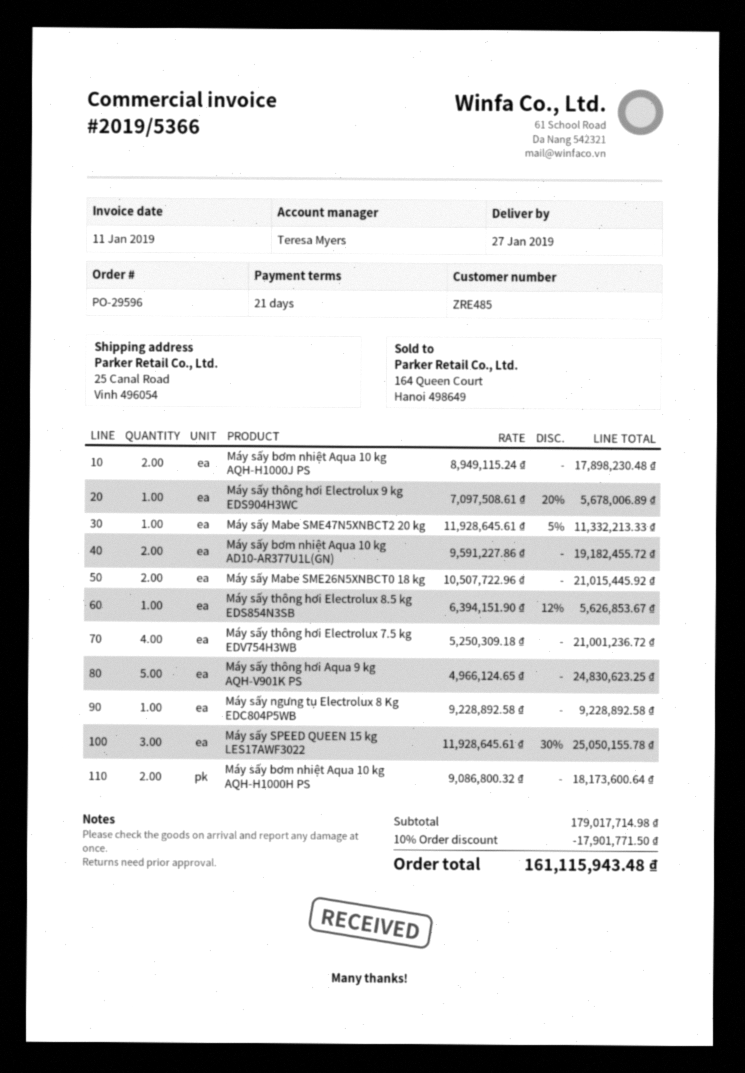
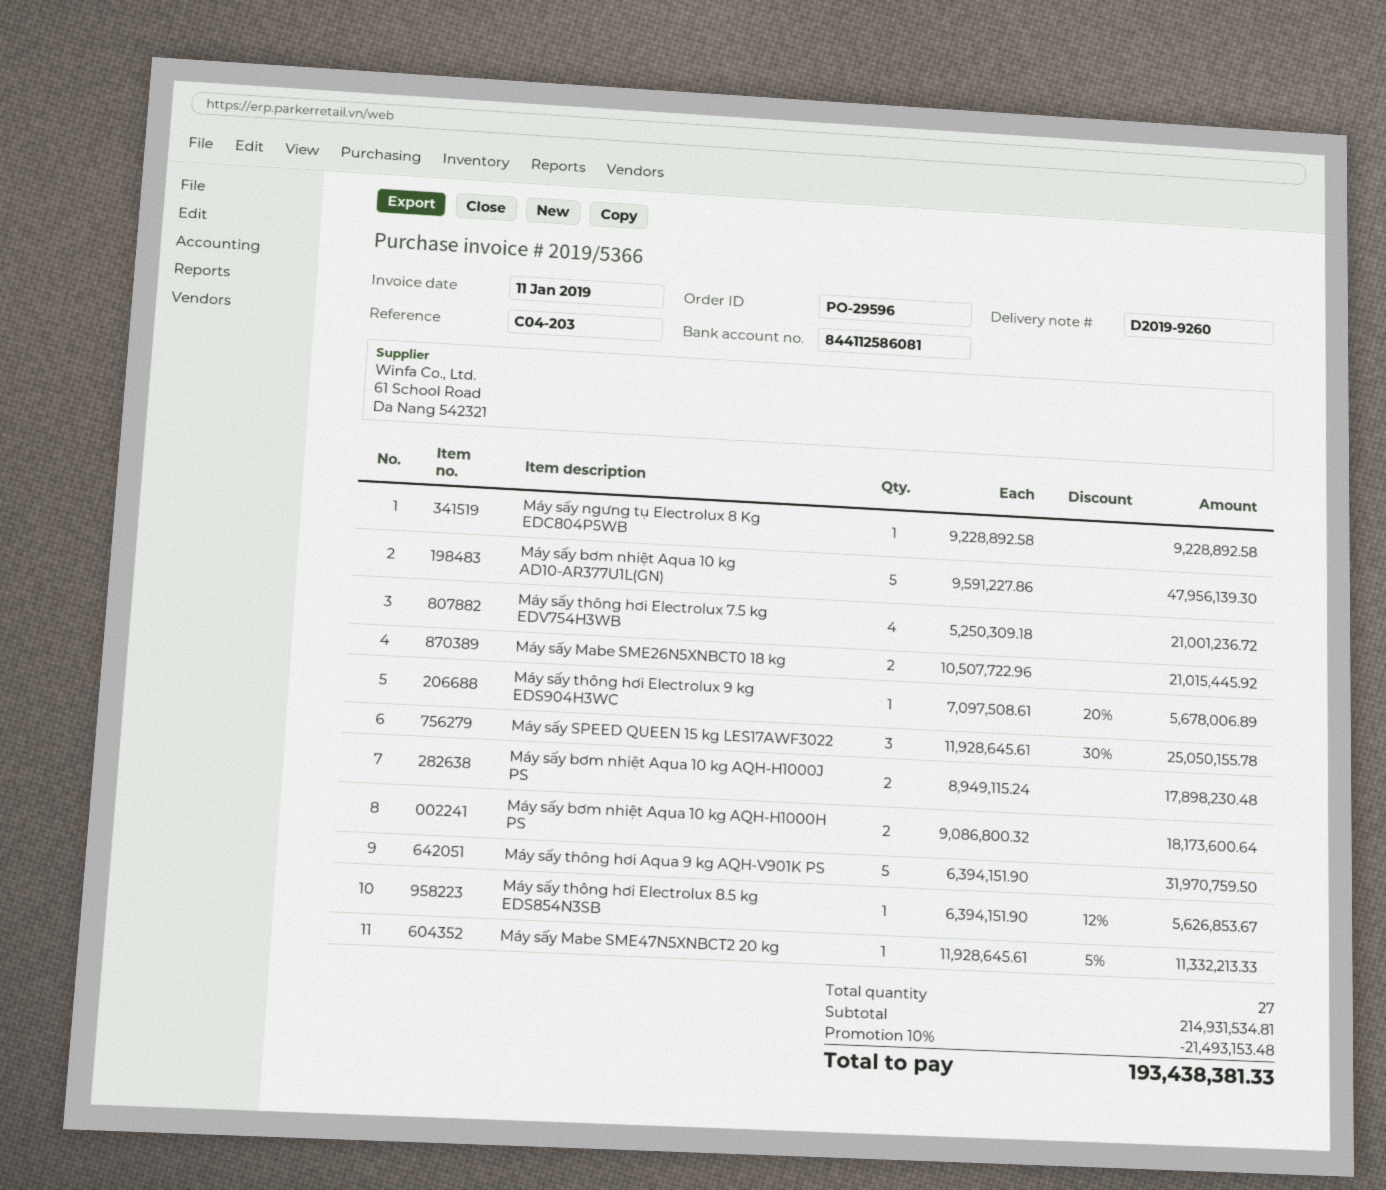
Máy sấy bơm nhiệt Aqua 10 kg AD10-AR377U1L(GN): 2 x 9591227.86 = 19182455.72 -> 5 x 9591227.86 = 47956139.30
Máy sấy thông hơi Aqua 9 kg AQH-V901K PS: 5 x 4966124.65 = 24830623.25 -> 5 x 6394151.90 = 31970759.50
subtotal: 179017714.98 -> 214931534.81
discount: 10% = 17901771.50 -> 10% = 21493153.48
total: 161115943.48 -> 193438381.33

